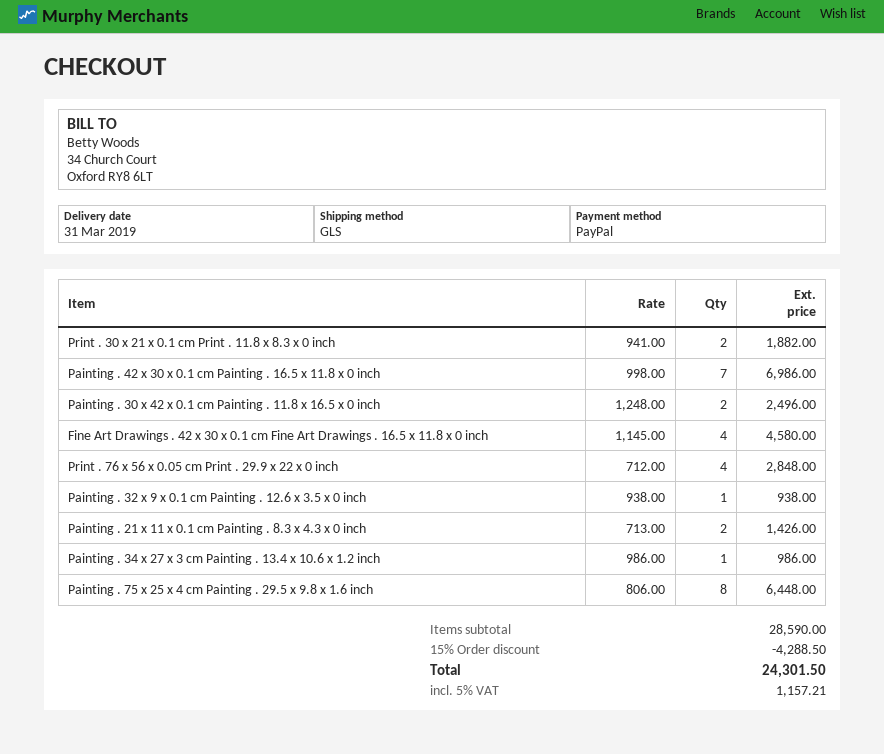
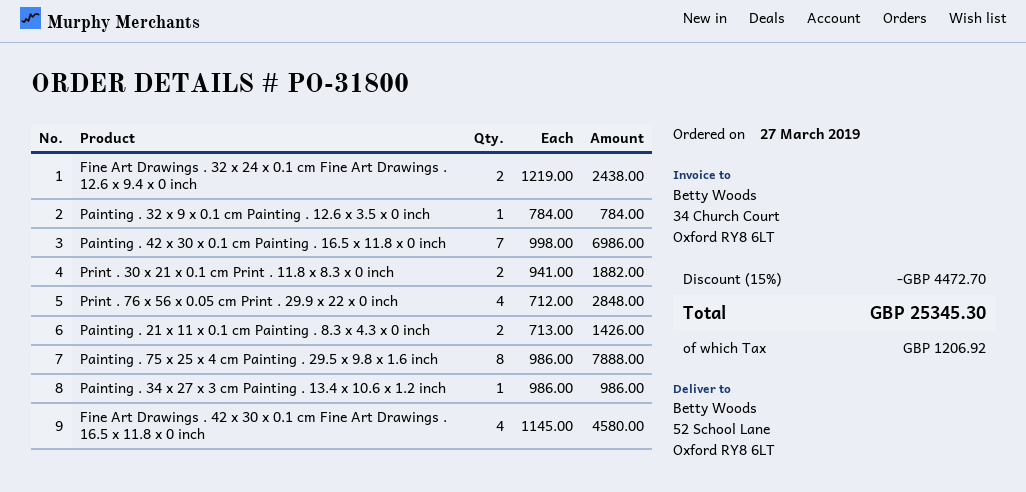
Painting . 30 x 42 x 0.1 cm Painting . 11.8 x 16.5 x 0 inch: 2 x 1248.00 = 2496.00 -> none
Painting . 32 x 9 x 0.1 cm Painting . 12.6 x 3.5 x 0 inch: 1 x 938.00 = 938.00 -> 1 x 784.00 = 784.00
Painting . 75 x 25 x 4 cm Painting . 29.5 x 9.8 x 1.6 inch: 8 x 806.00 = 6448.00 -> 8 x 986.00 = 7888.00
Fine Art Drawings . 32 x 24 x 0.1 cm Fine Art Drawings . 12.6 x 9.4 x 0 inch: none -> 2 x 1219.00 = 2438.00
discount: 15% = 4288.50 -> 15% = 4472.70
tax: 1157.21 -> 1206.92
total: 24301.50 -> 25345.30

